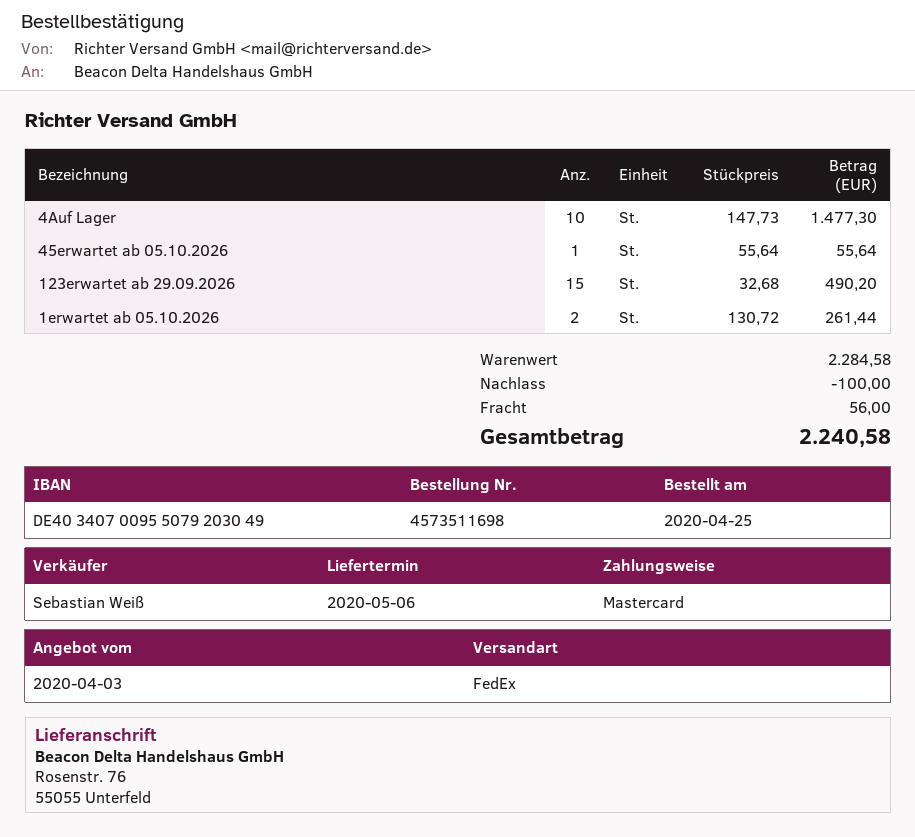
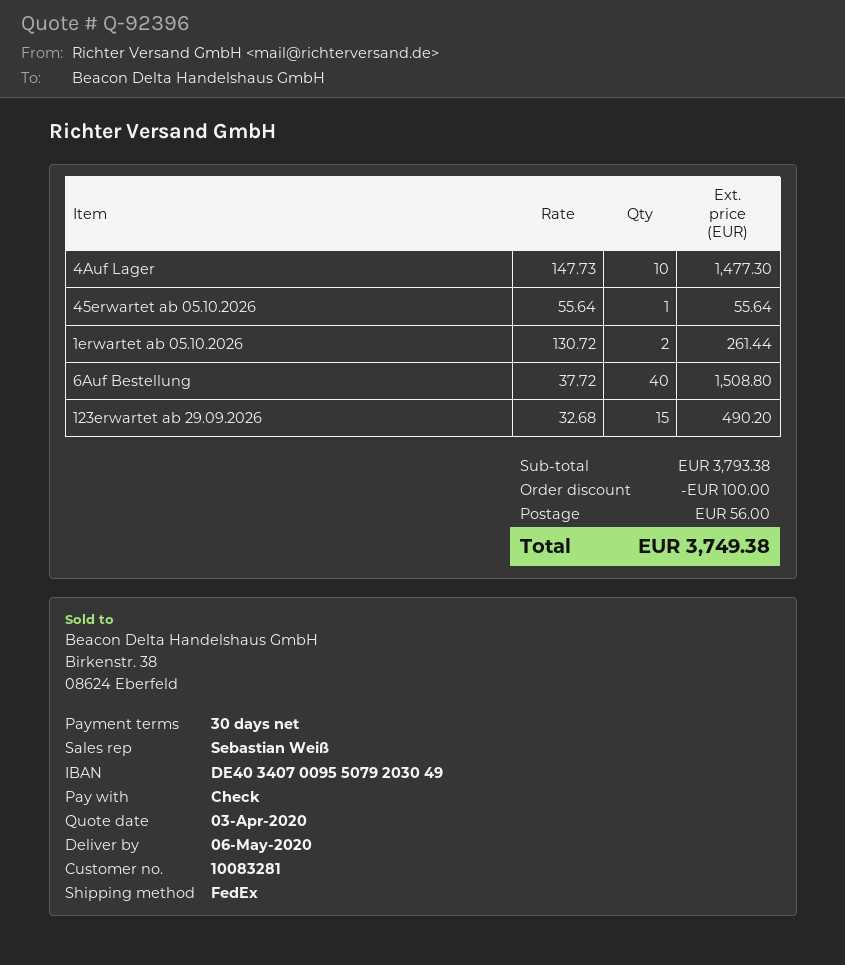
payment method: Mastercard -> cheque
6Auf Bestellung: none -> 40 x 37.72 = 1508.80
subtotal: 2284.58 -> 3793.38
total: 2240.58 -> 3749.38

